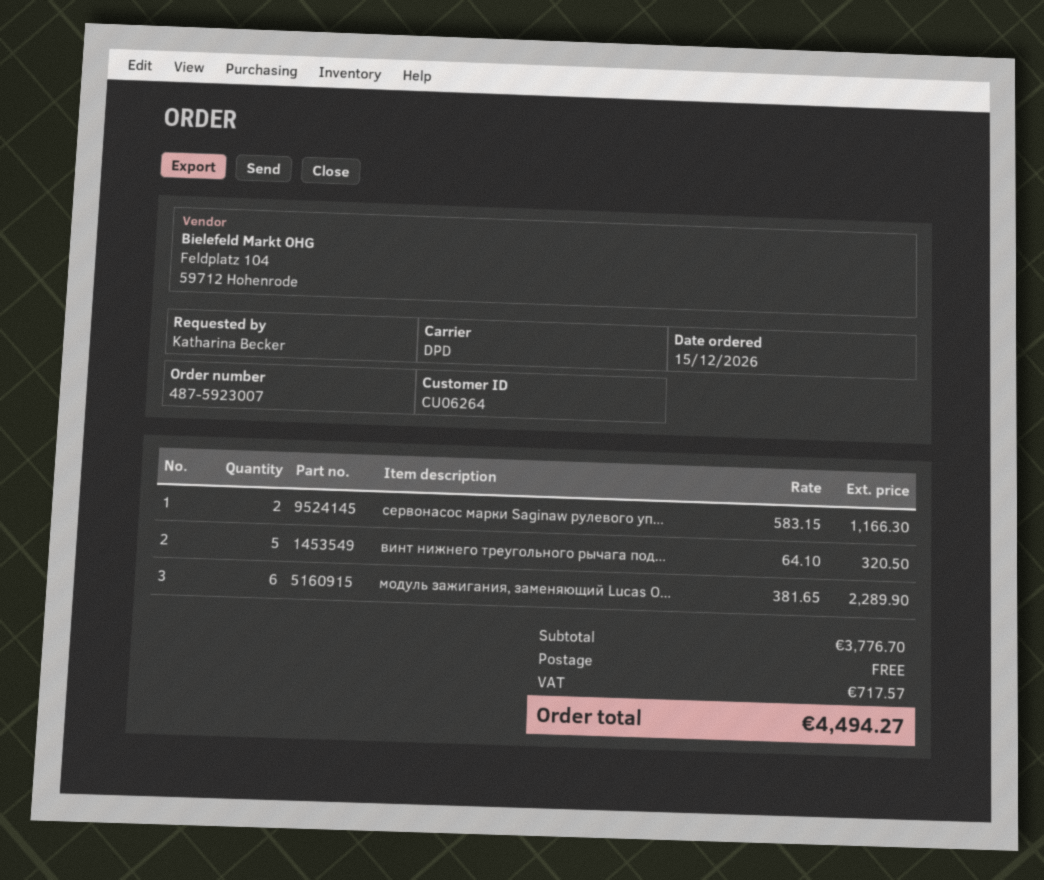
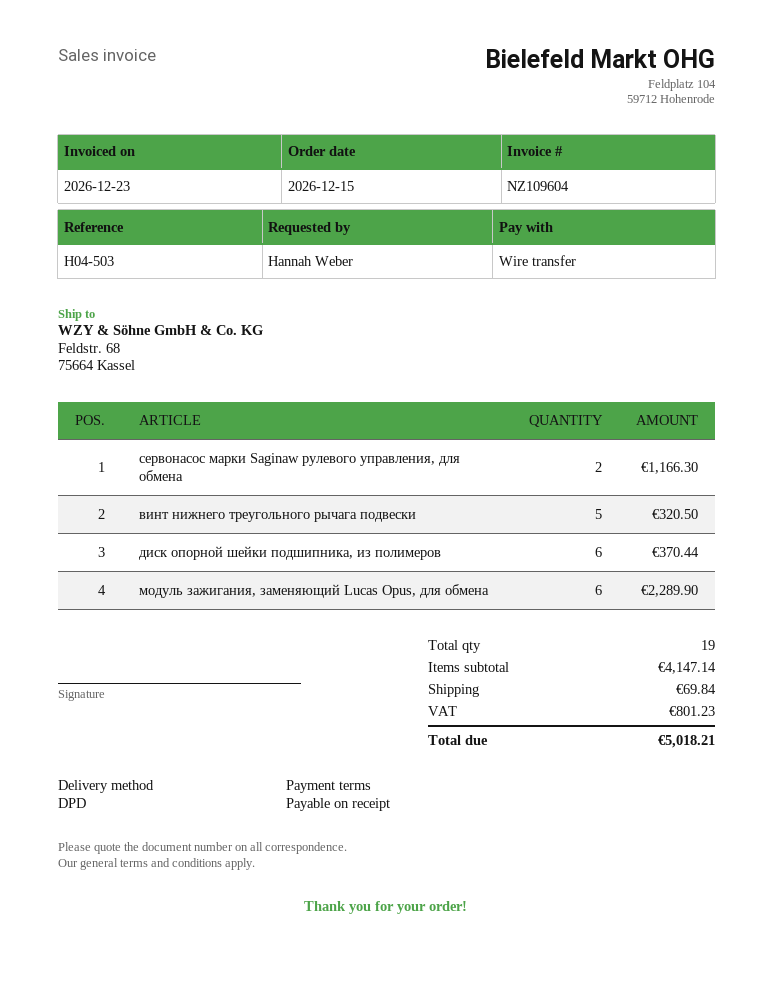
ordered by: Katharina Becker -> Hannah Weber
диск опорной шейки подшипника, из полимеров: none -> 6 for 370.44
subtotal: 3776.70 -> 4147.14
shipping: 0.00 -> 69.84
tax: 717.57 -> 801.23
total: 4494.27 -> 5018.21

